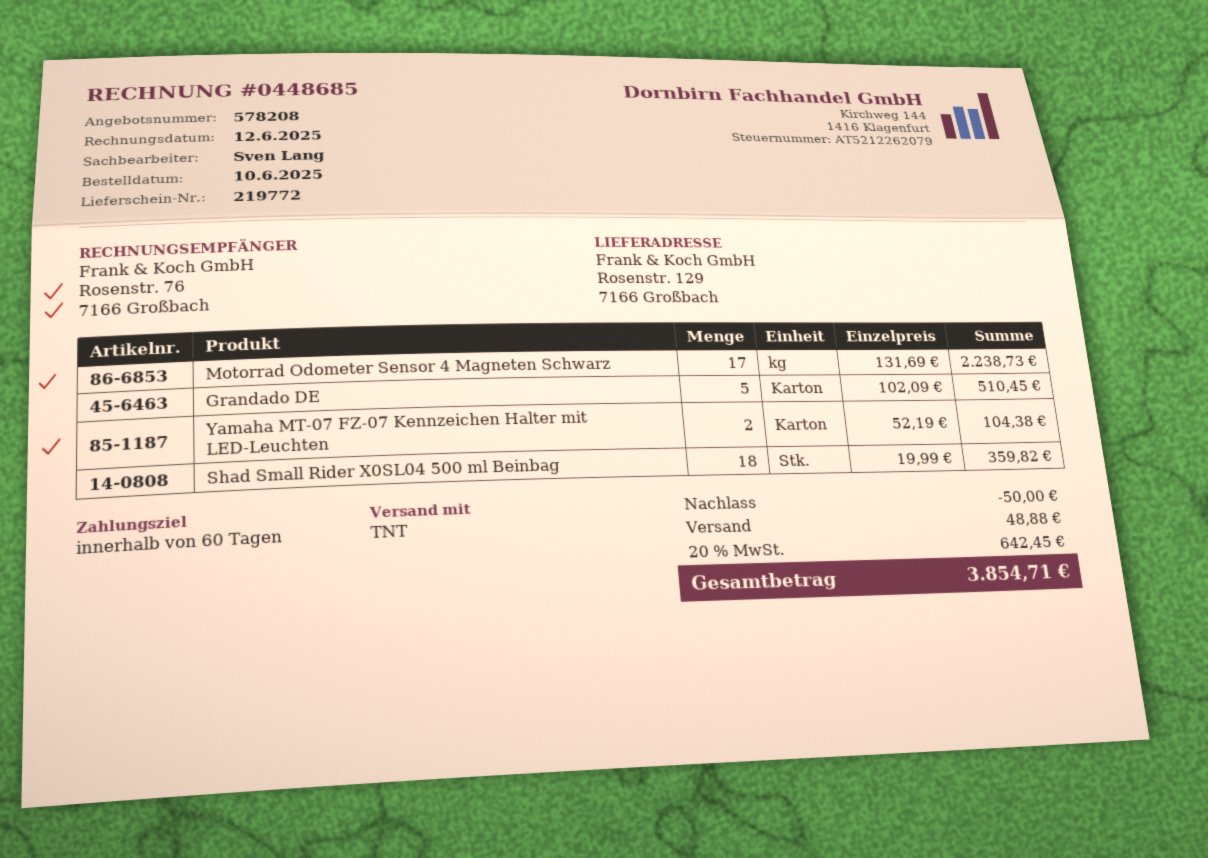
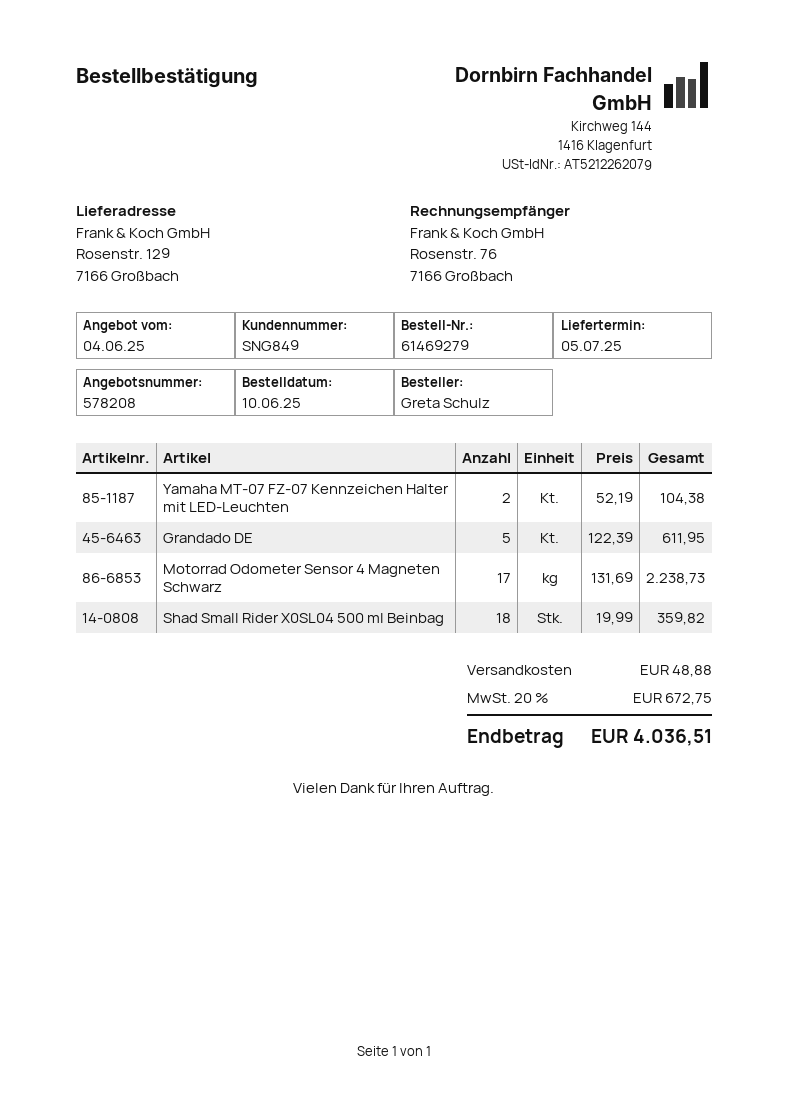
Grandado DE: 5 x 102.09 = 510.45 -> 5 x 122.39 = 611.95
discount: 50.00 -> none
tax: 20% = 642.45 -> 20% = 672.75
total: 3854.71 -> 4036.51

